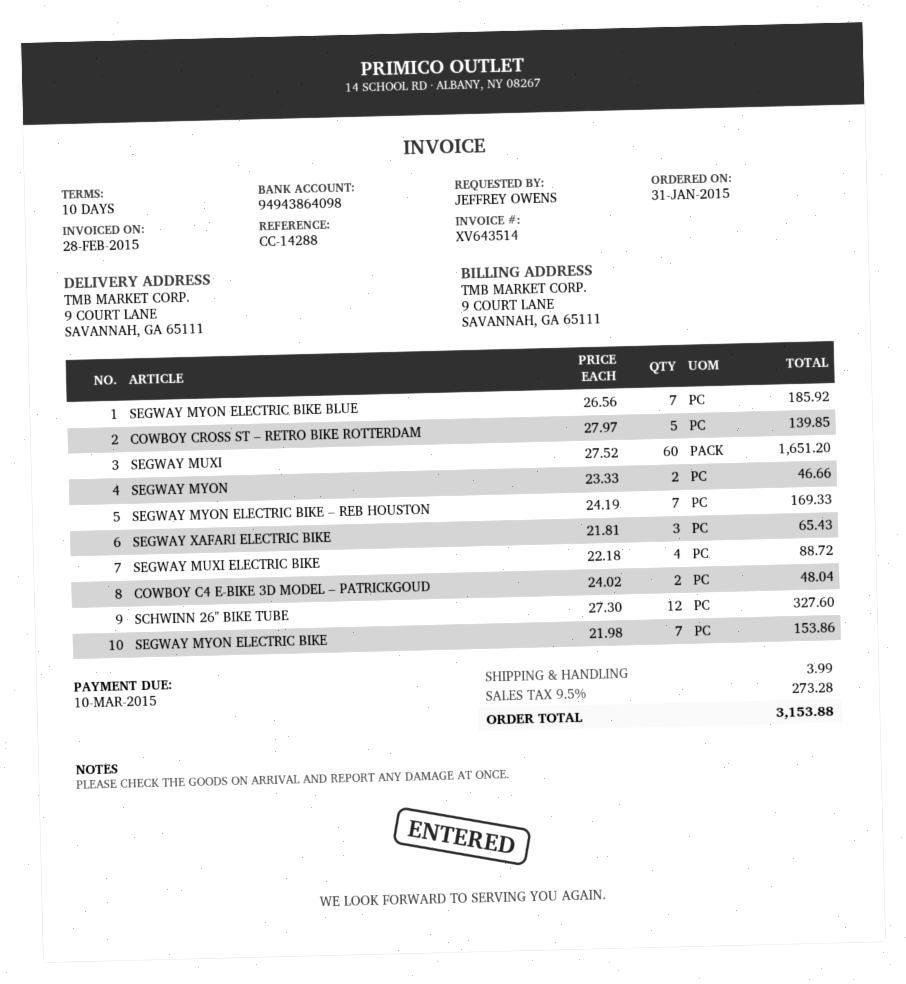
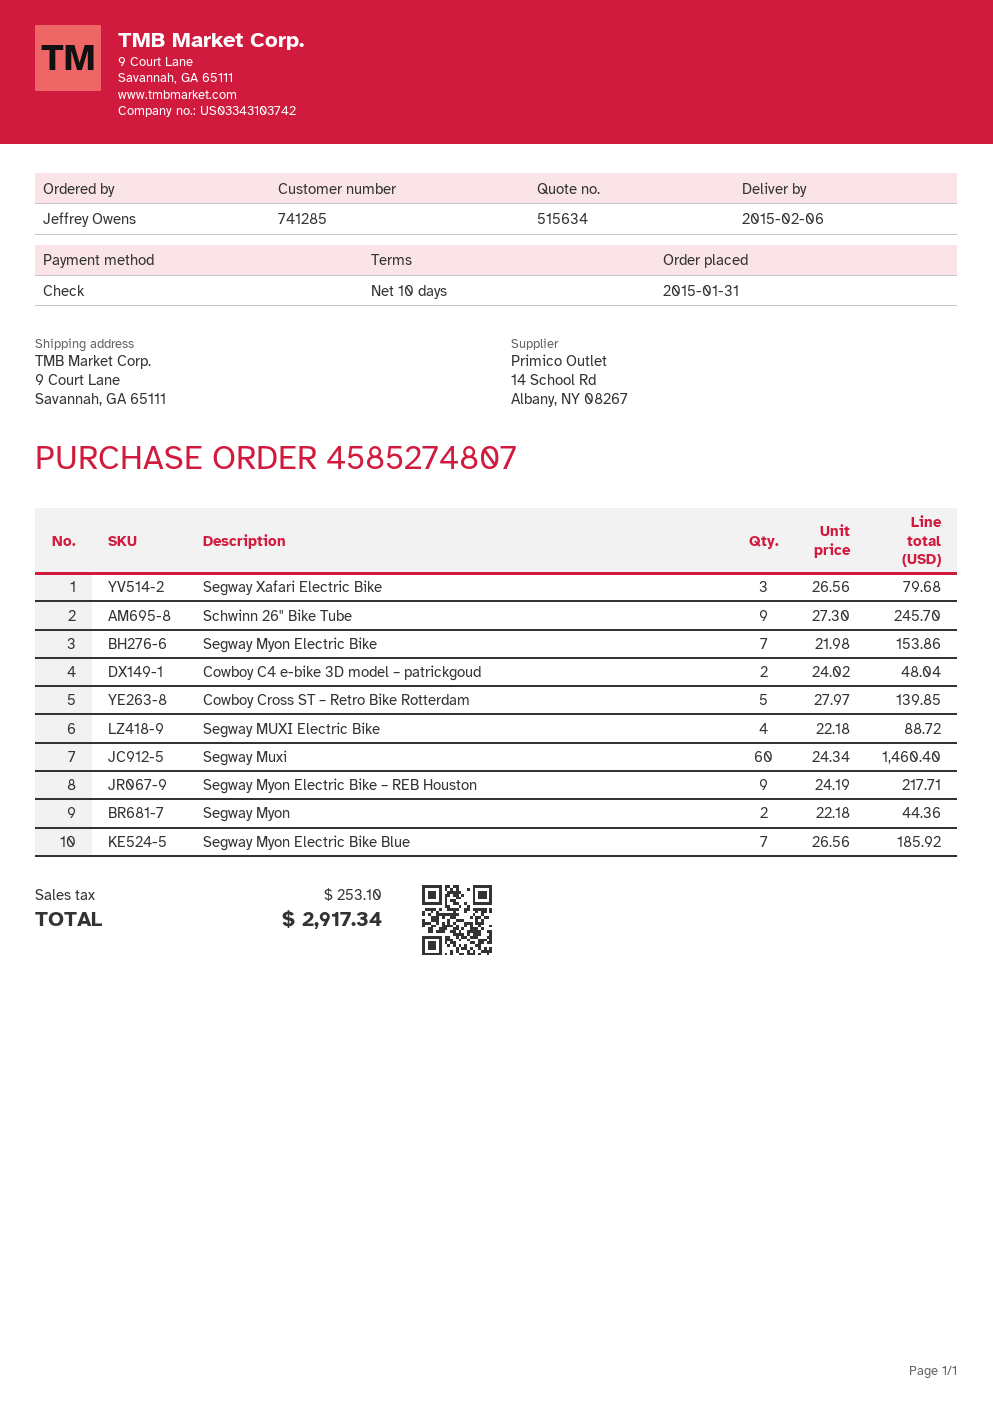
SEGWAY MUXI: 60 x 27.52 = 1651.20 -> 60 x 24.34 = 1460.40
SEGWAY MYON: 2 x 23.33 = 46.66 -> 2 x 22.18 = 44.36
SEGWAY MYON ELECTRIC BIKE – REB HOUSTON: 7 x 24.19 = 169.33 -> 9 x 24.19 = 217.71
SEGWAY XAFARI ELECTRIC BIKE: 3 x 21.81 = 65.43 -> 3 x 26.56 = 79.68
SCHWINN 26" BIKE TUBE: 12 x 27.30 = 327.60 -> 9 x 27.30 = 245.70
shipping: 3.99 -> none
tax: 273.28 -> 253.10
total: 3153.88 -> 2917.34

